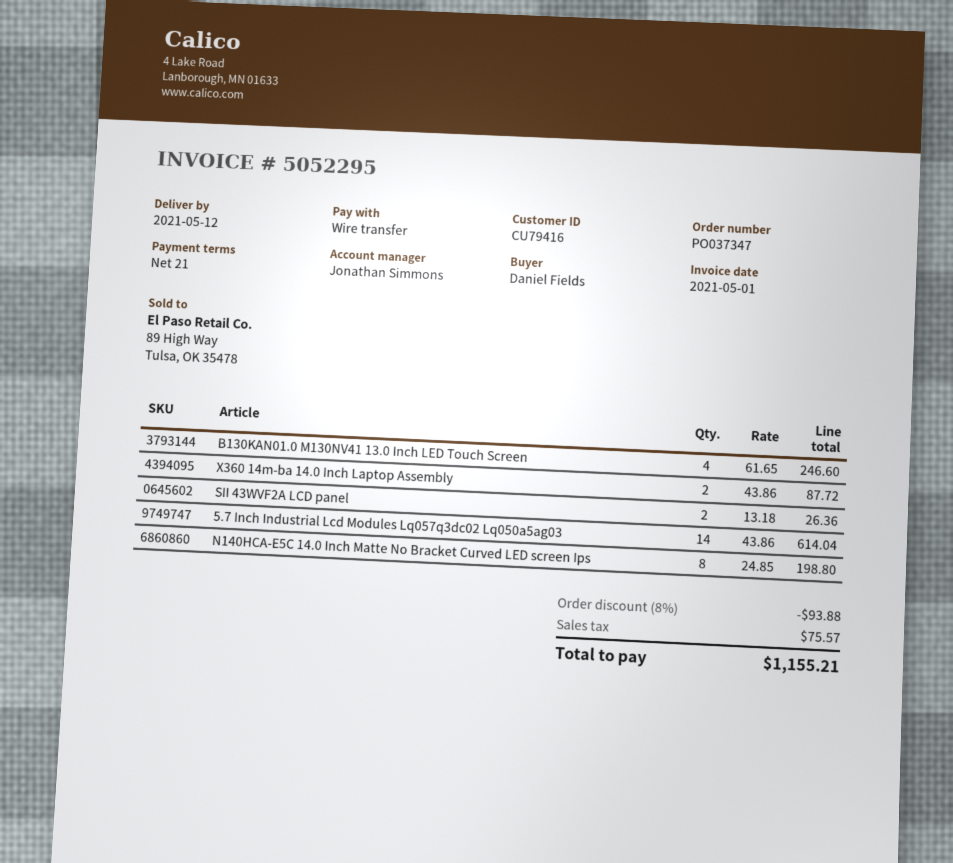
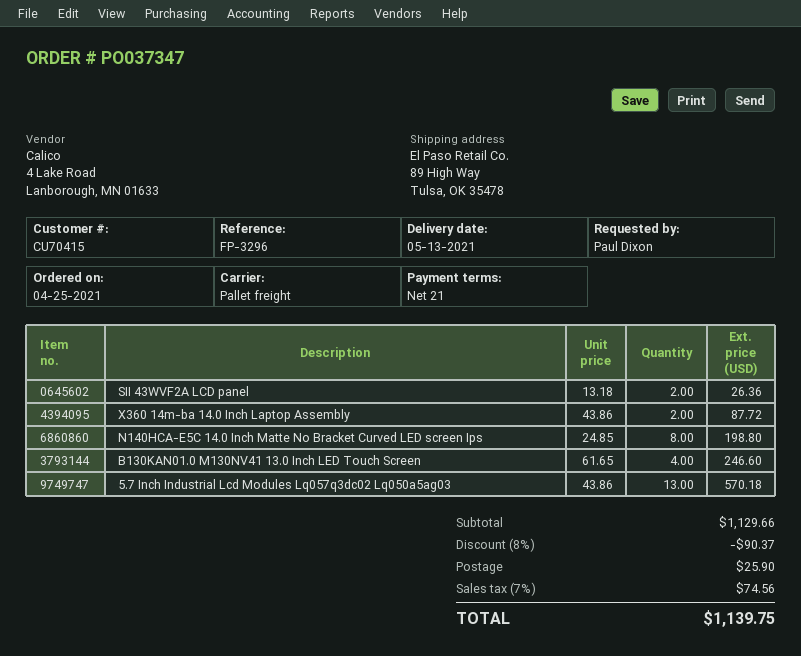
delivery date: 2021-05-12 -> 2021-05-13
customer number: CU79416 -> CU70415
ordered by: Daniel Fields -> Paul Dixon
5.7 Inch Industrial Lcd Modules Lq057q3dc02 Lq050a5ag03: 14 x 43.86 = 614.04 -> 13 x 43.86 = 570.18
discount: 8% = 93.88 -> 8% = 90.37
shipping: none -> 25.90
tax: 75.57 -> 74.56
total: 1155.21 -> 1139.75

